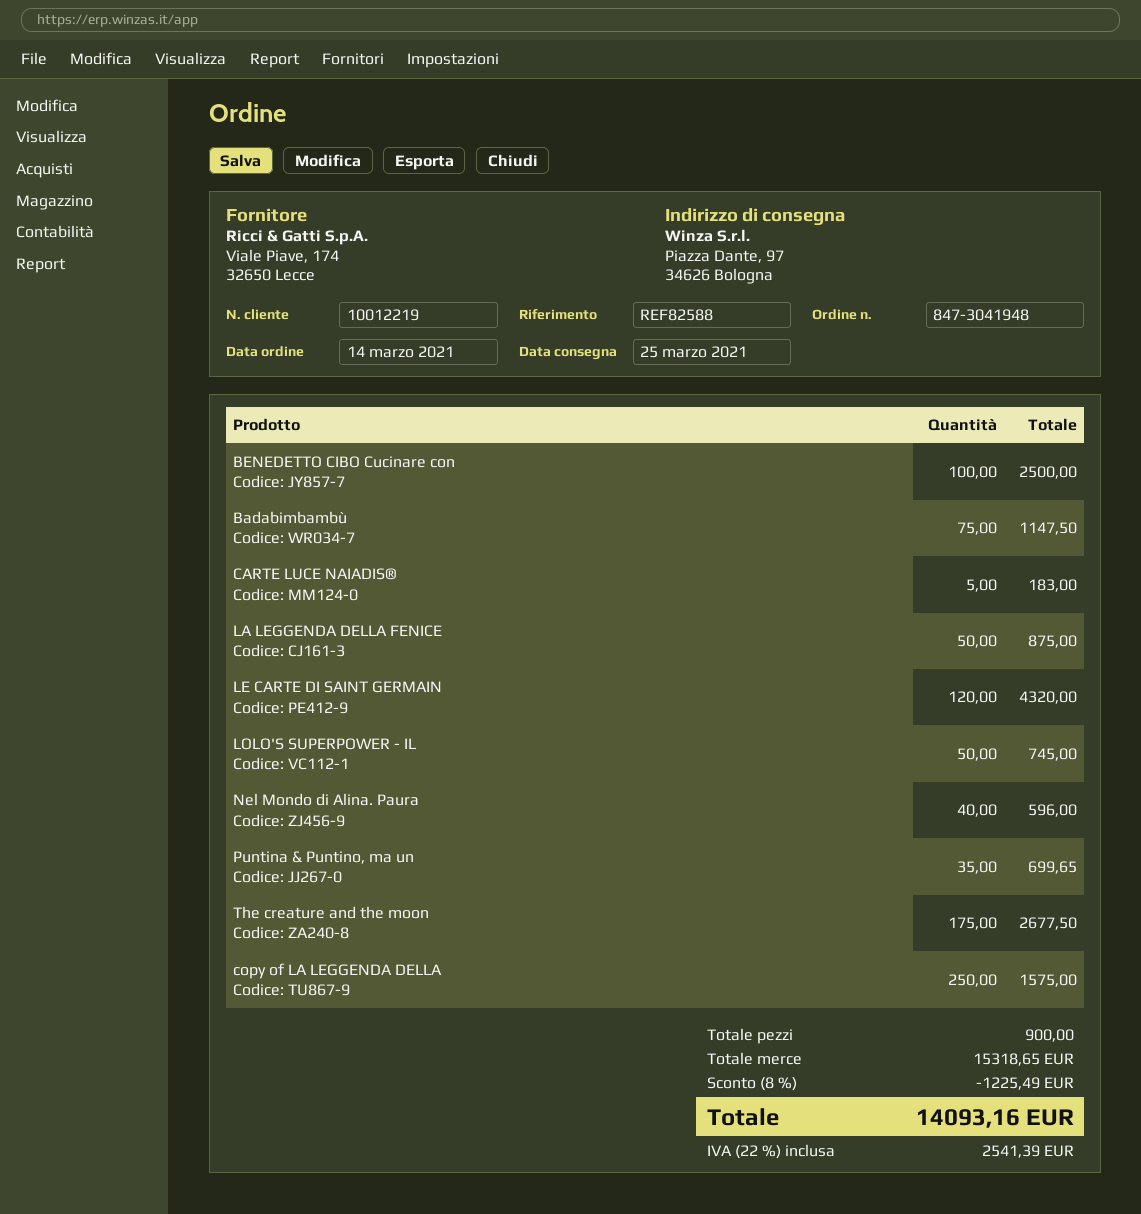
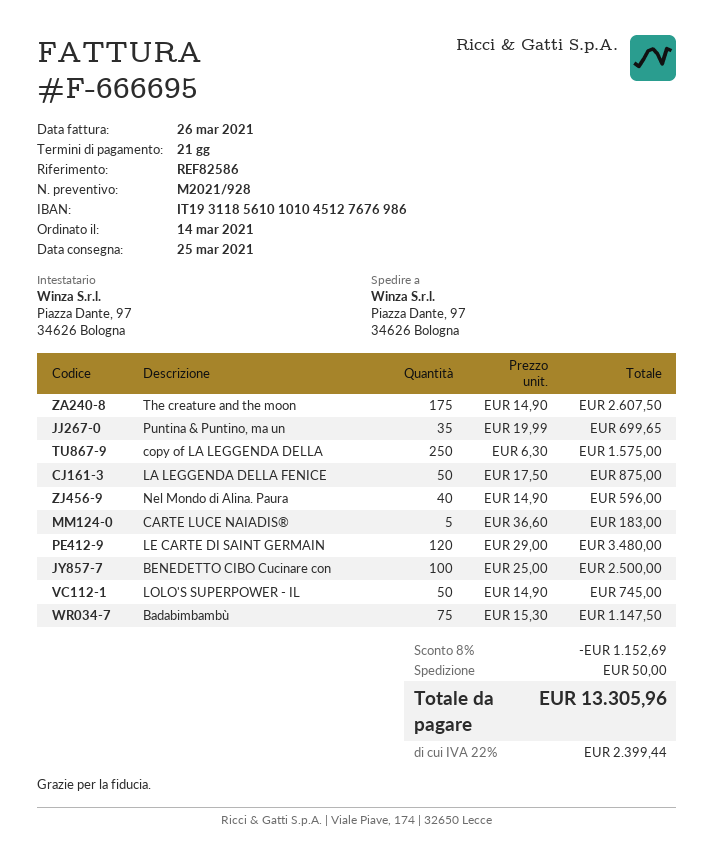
reference: REF82588 -> REF82586
LE CARTE DI SAINT GERMAIN: 120 for 4320.00 -> 120 for 3480.00
The creature and the moon: 175 for 2677.50 -> 175 for 2607.50
discount: 8% = 1225.49 -> 8% = 1152.69
shipping: none -> 50.00
tax: 22% = 2541.39 -> 22% = 2399.44
total: 14093.16 -> 13305.96

